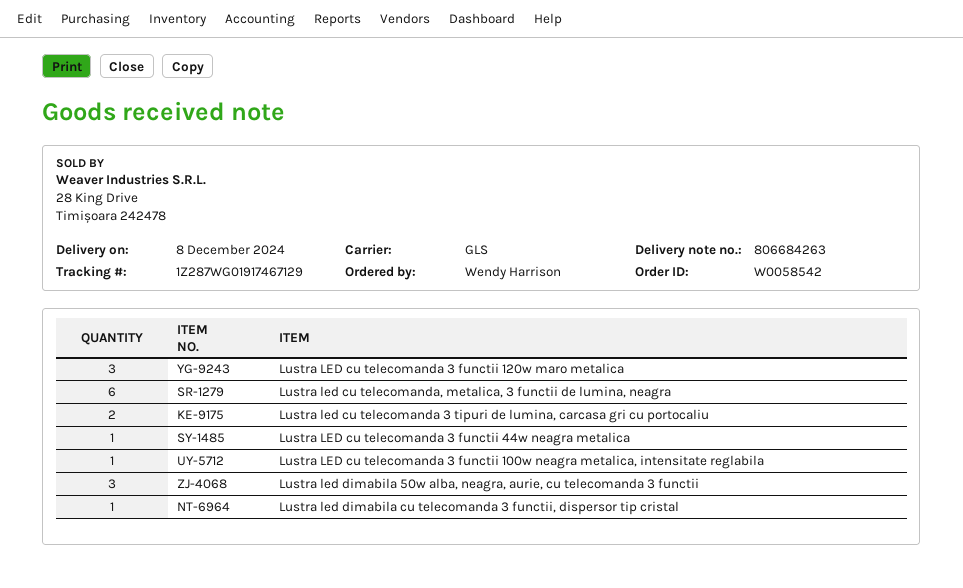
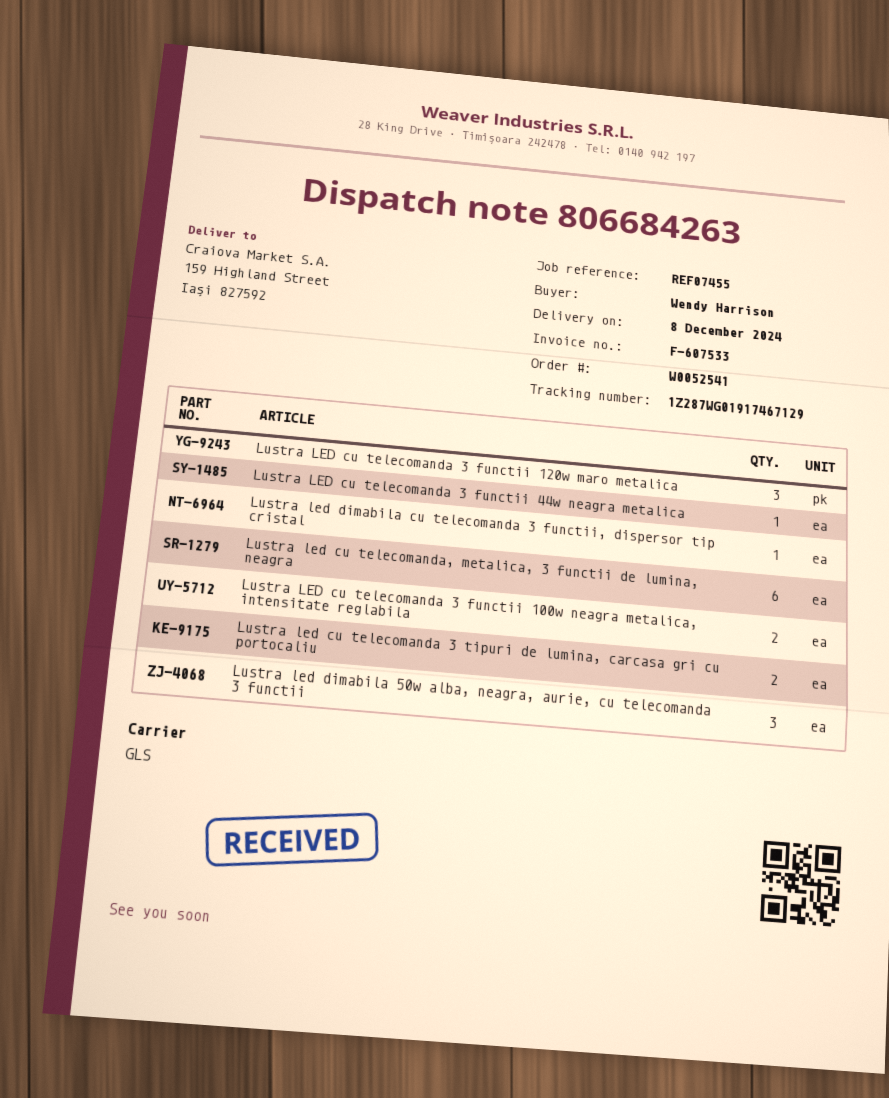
order number: W0058542 -> W0052541
Lustra LED cu telecomanda 3 functii 100w neagra metalica, intensitate reglabila: 1 -> 2

